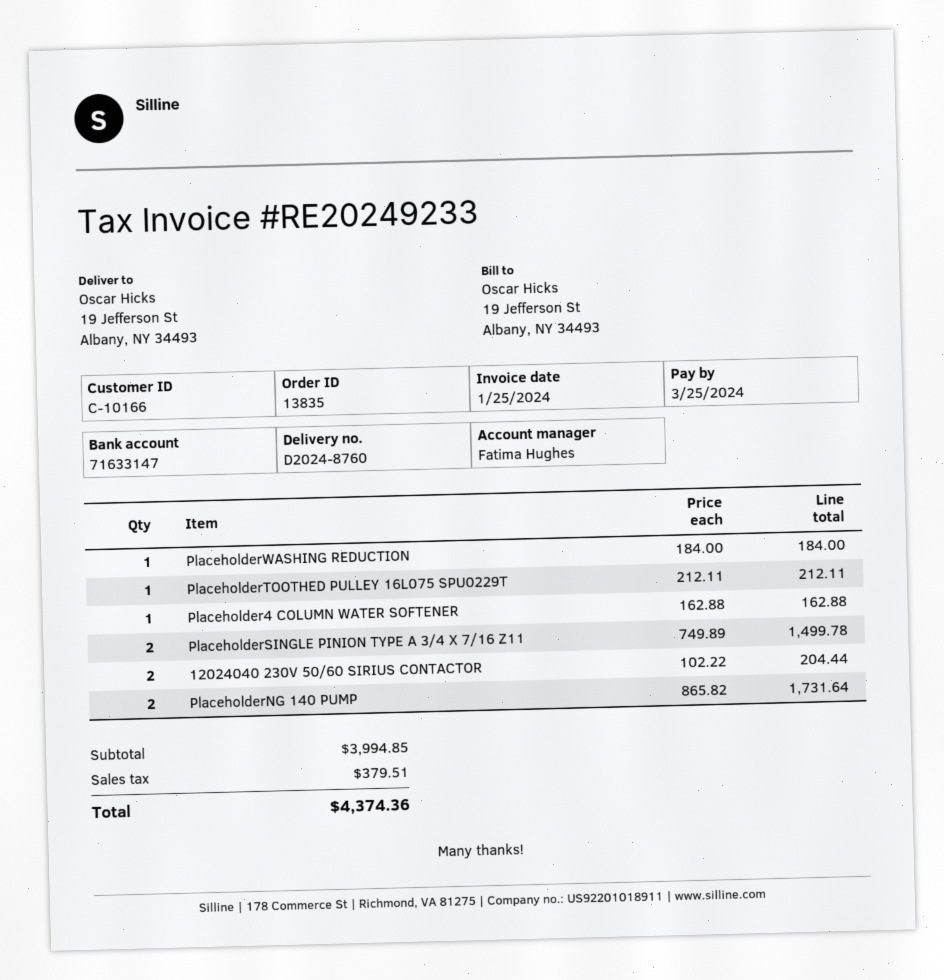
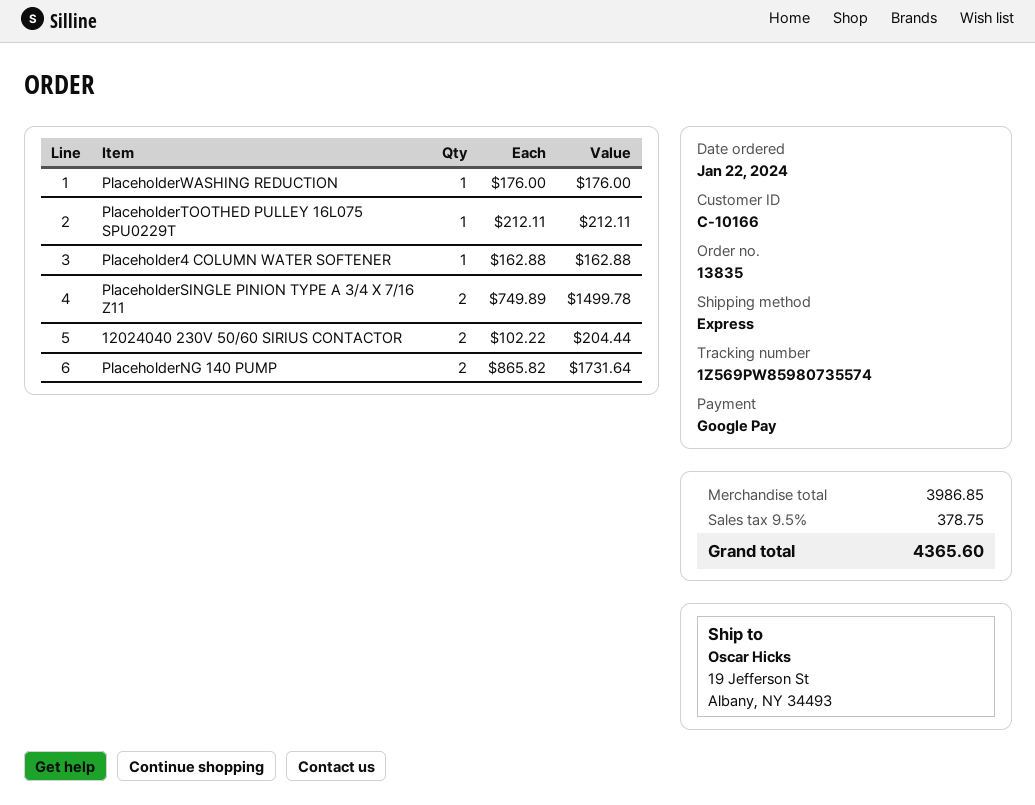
PlaceholderWASHING REDUCTION: 1 x 184.00 = 184.00 -> 1 x 176.00 = 176.00
subtotal: 3994.85 -> 3986.85
tax: 379.51 -> 378.75
total: 4374.36 -> 4365.60

